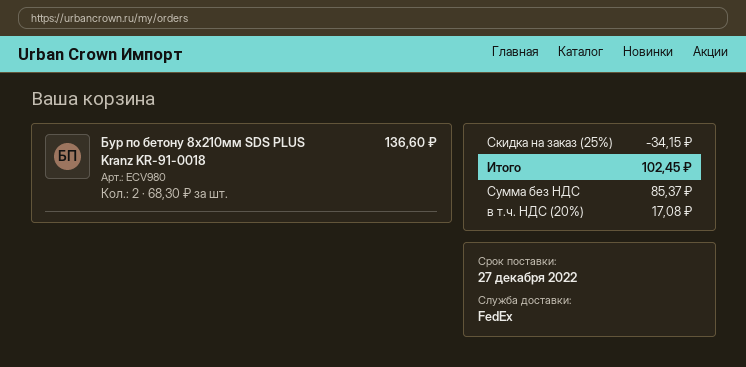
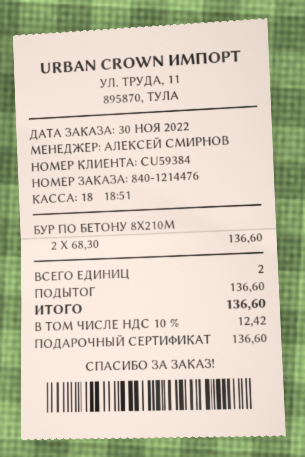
discount: 25% = 34.15 -> none
tax: 20% = 17.08 -> 10% = 12.42
total: 102.45 -> 136.60

